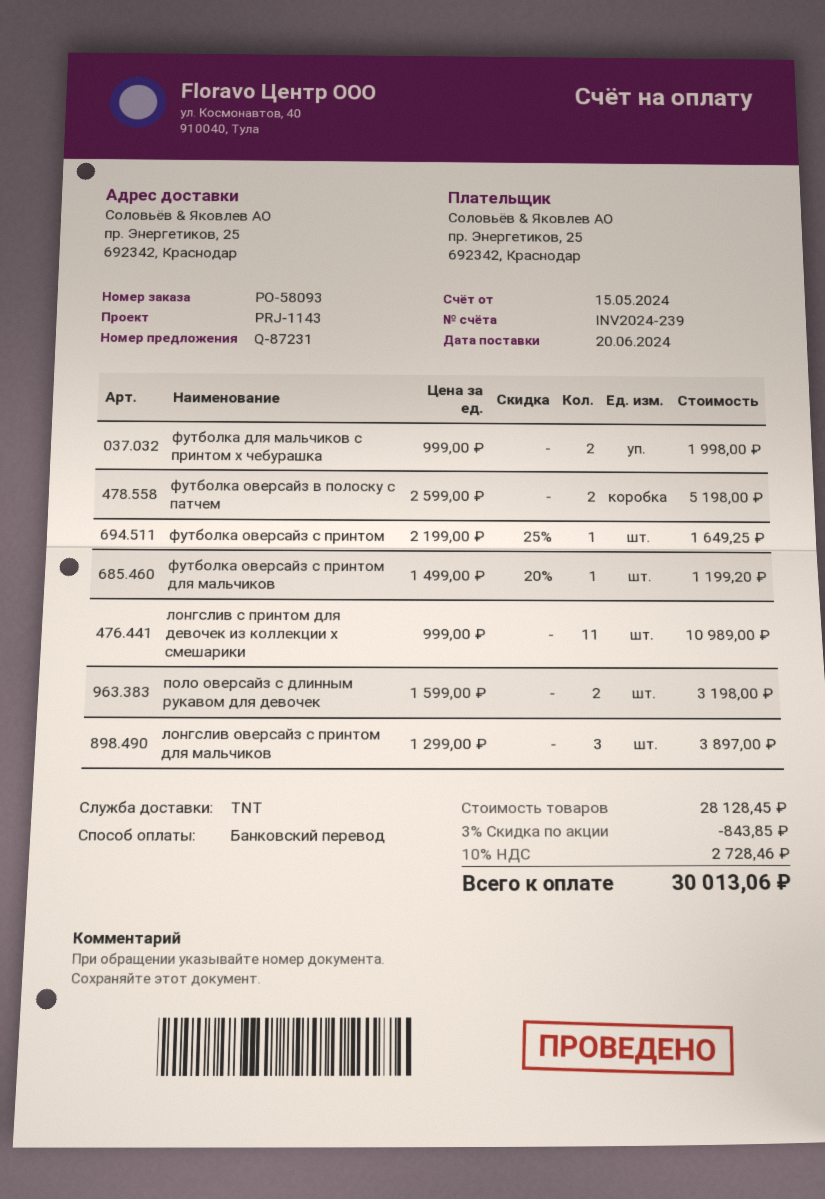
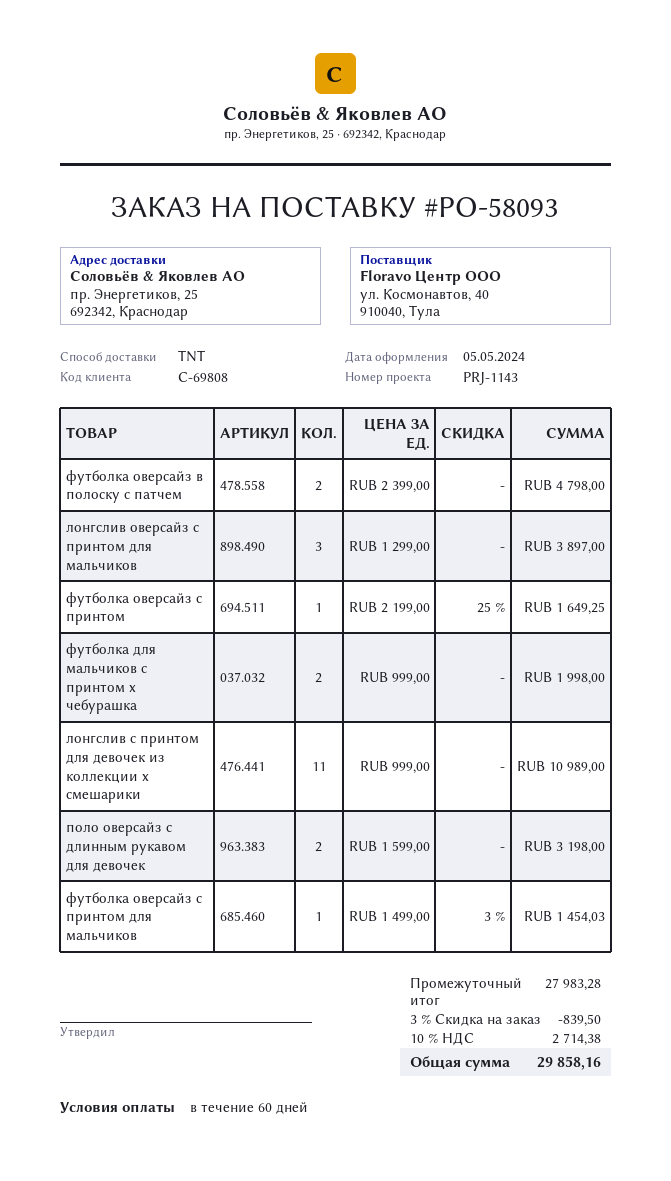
футболка оверсайз в полоску с патчем: 2 x 2599.00 = 5198.00 -> 2 x 2399.00 = 4798.00
футболка оверсайз с принтом для мальчиков: 1 x 1499.00 - 20% = 1199.20 -> 1 x 1499.00 - 3% = 1454.03
subtotal: 28128.45 -> 27983.28
discount: 3% = 843.85 -> 3% = 839.50
tax: 10% = 2728.46 -> 10% = 2714.38
total: 30013.06 -> 29858.16

